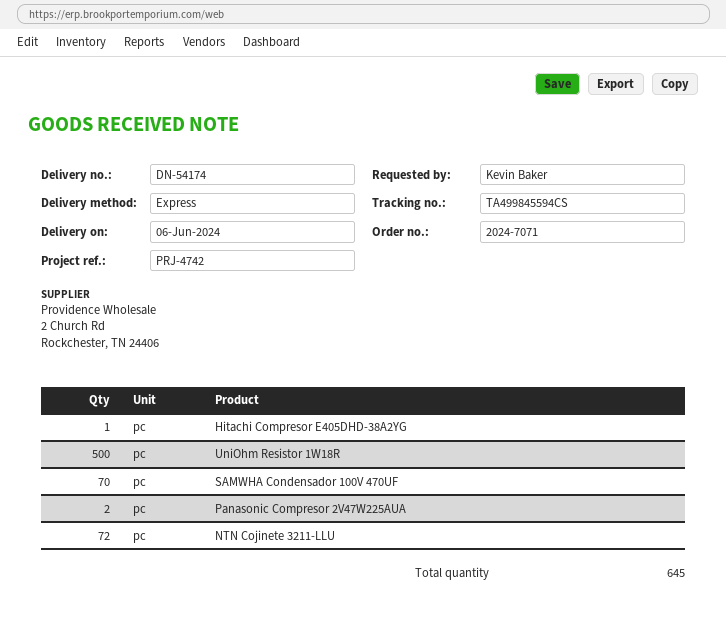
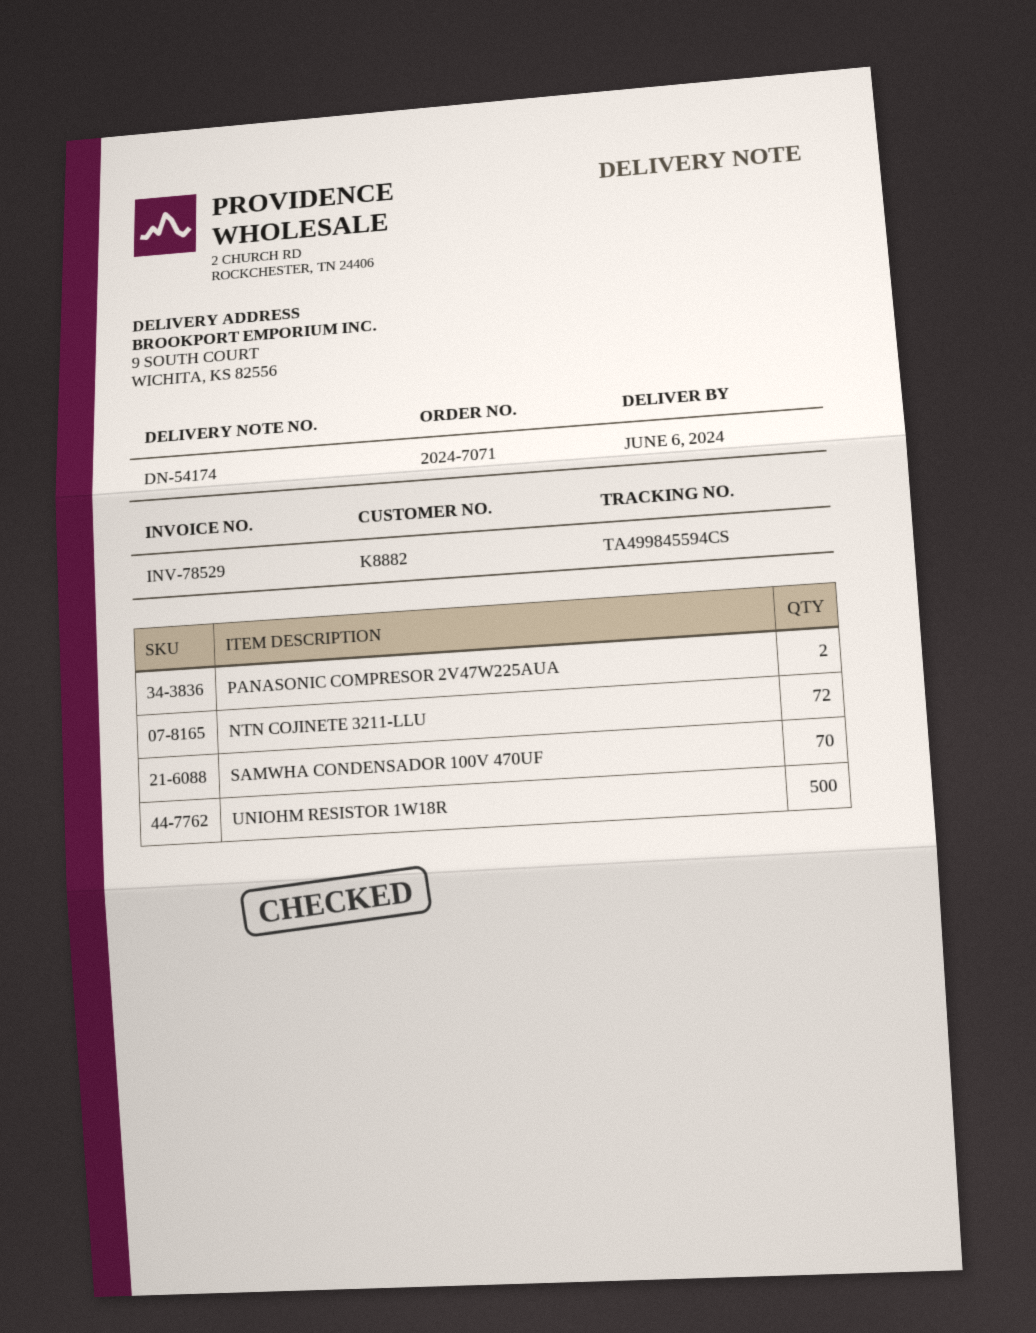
Hitachi Compresor E405DHD-38A2YG: 1 -> none

